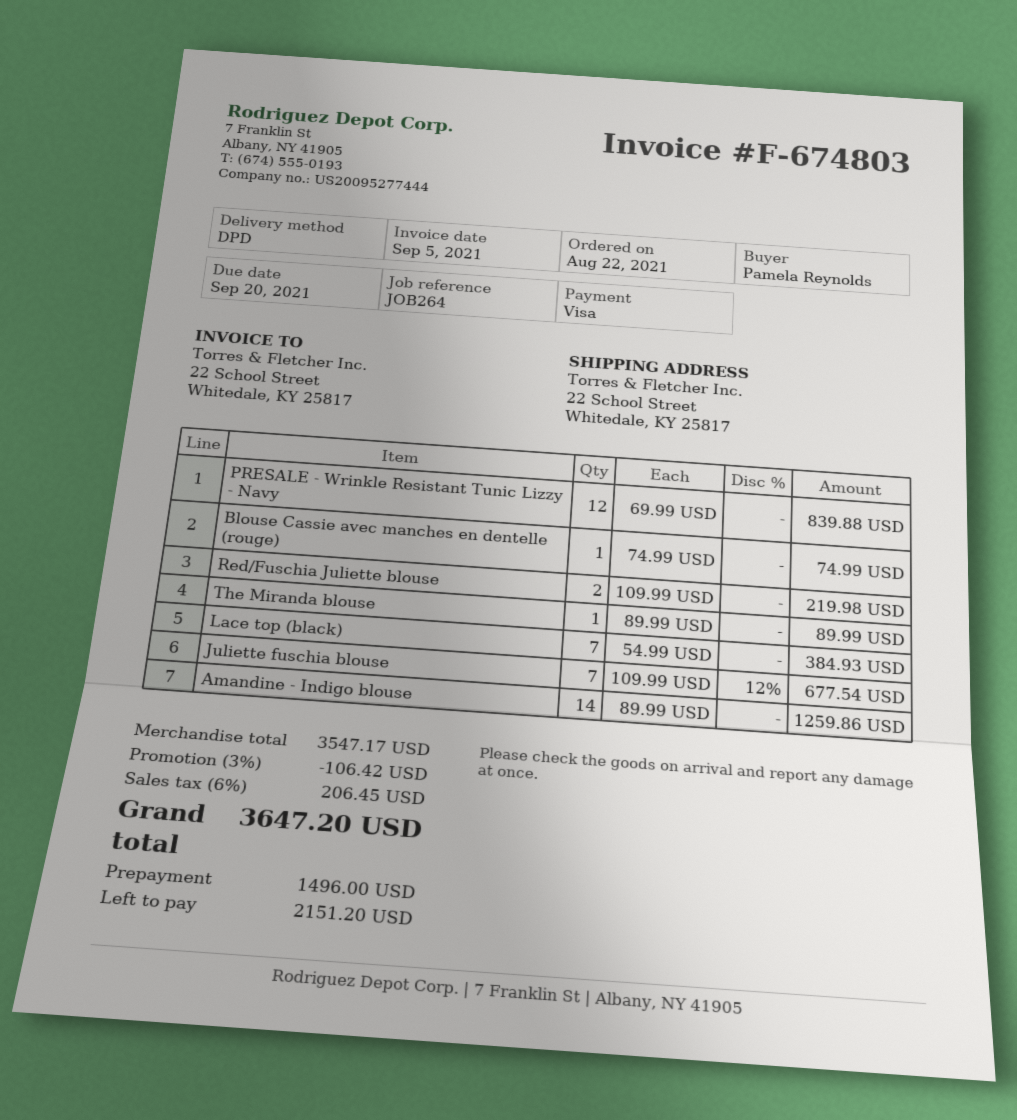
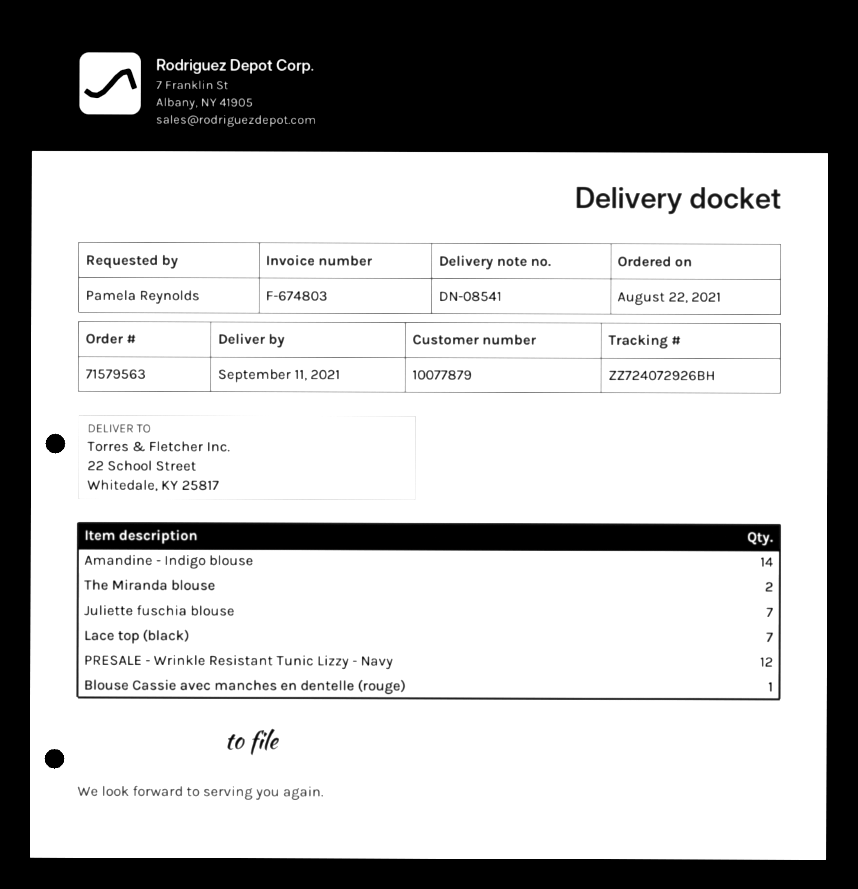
Red/Fuschia Juliette blouse: 2 -> none
The Miranda blouse: 1 -> 2

